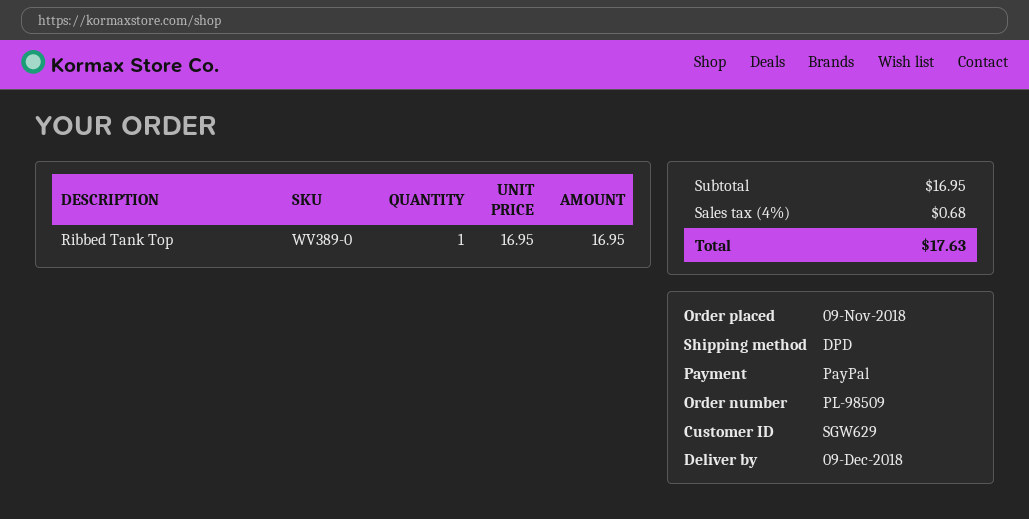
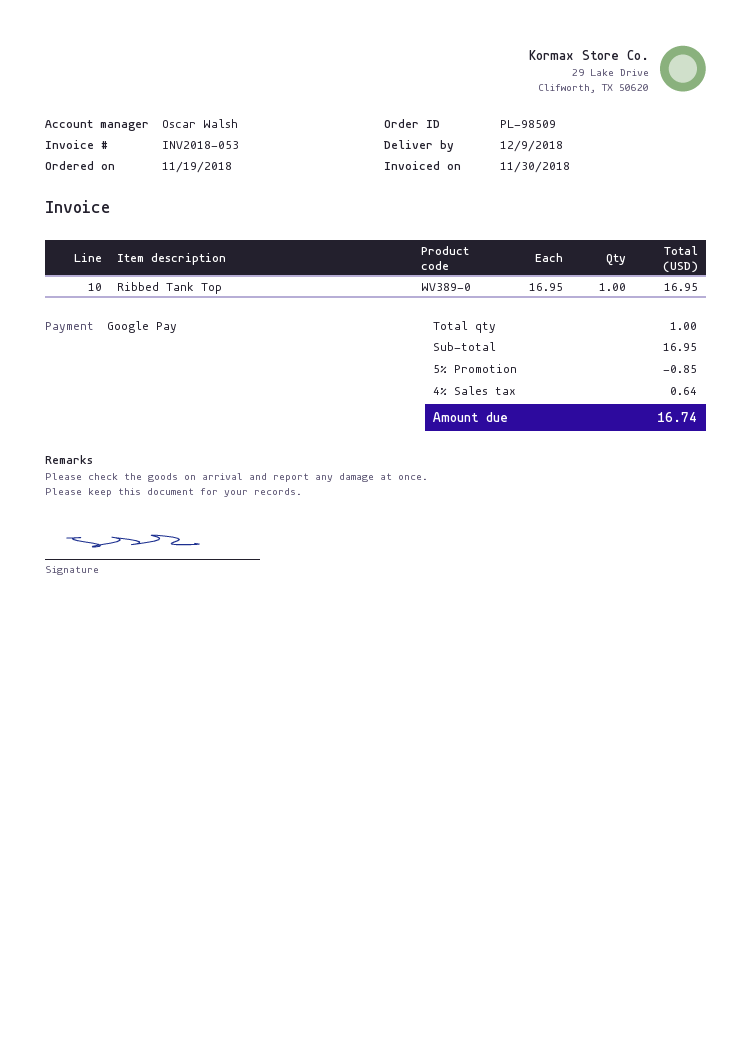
order date: 2018-11-09 -> 2018-11-19
payment method: PayPal -> Google Pay
discount: none -> 5% = 0.85
tax: 4% = 0.68 -> 4% = 0.64
total: 17.63 -> 16.74

